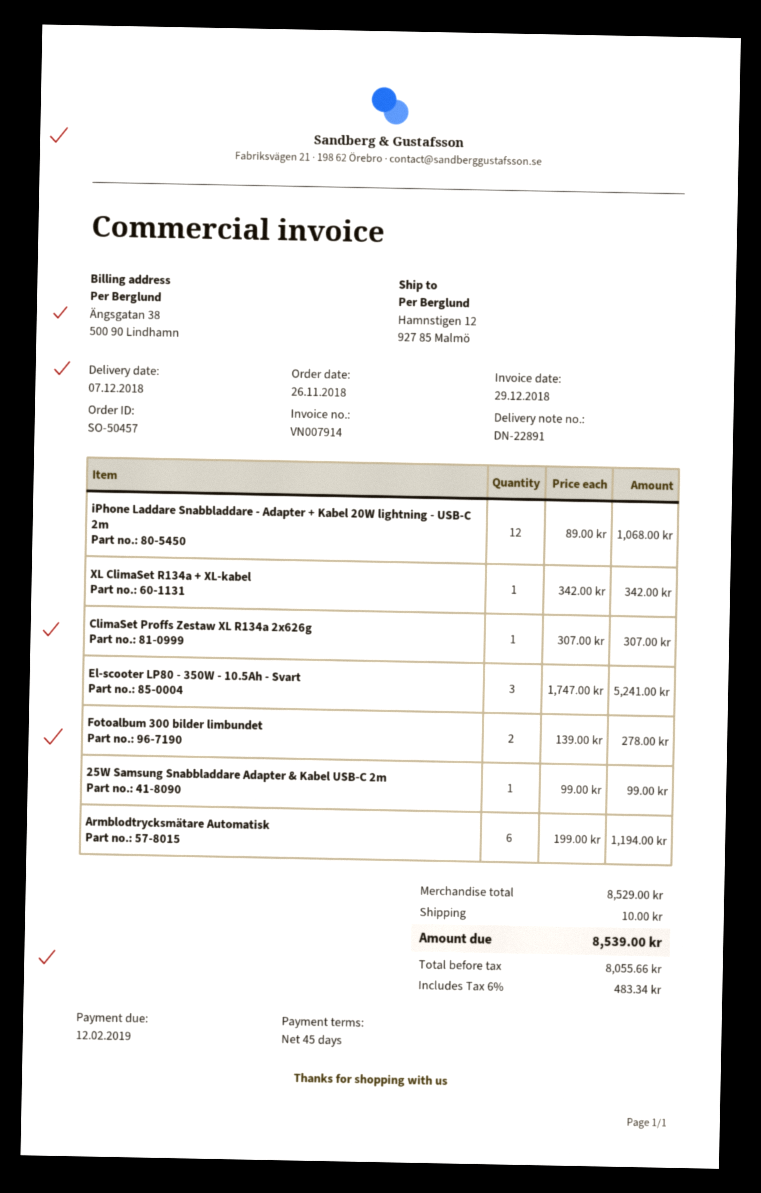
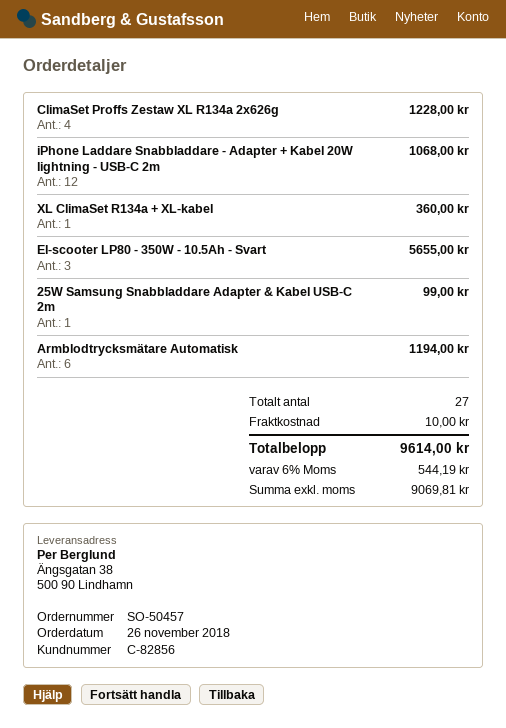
ship to: Hamnstigen 12, 927 85 Malmö -> Ängsgatan 38, 500 90 Lindhamn
XL ClimaSet R134a + XL-kabel: 1 for 342.00 -> 1 for 360.00
ClimaSet Proffs Zestaw XL R134a 2x626g: 1 for 307.00 -> 4 for 1228.00
El-scooter LP80 - 350W - 10.5Ah - Svart: 3 for 5241.00 -> 3 for 5655.00
Fotoalbum 300 bilder limbundet: 2 for 278.00 -> none
net: 8055.66 -> 9069.81
tax: 6% = 483.34 -> 6% = 544.19
total: 8539.00 -> 9614.00

